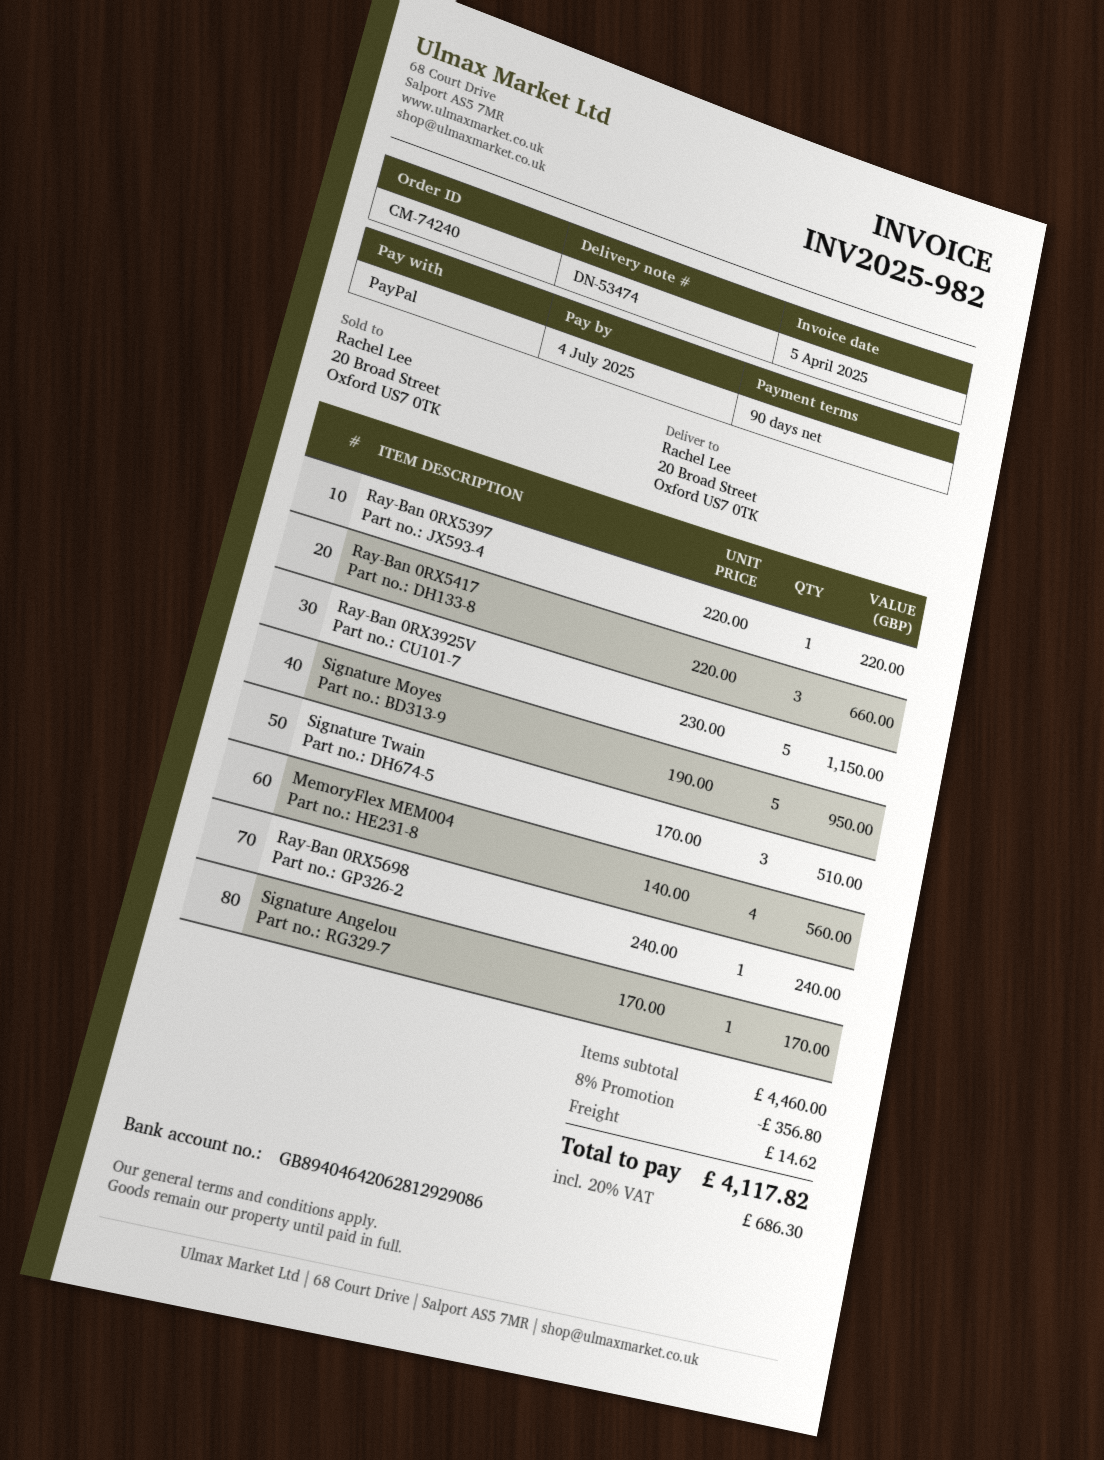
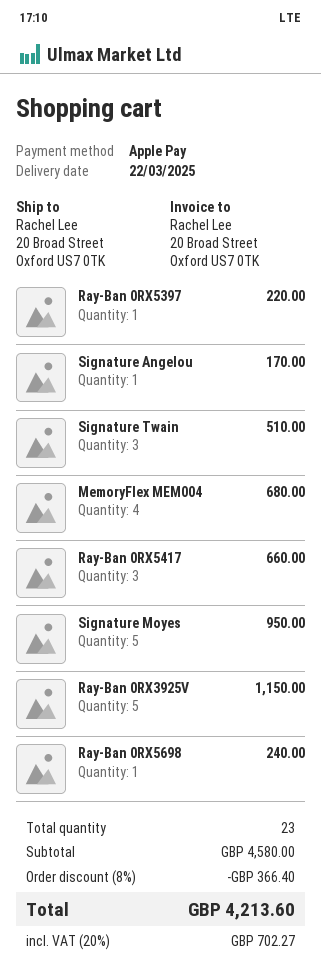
payment method: PayPal -> Apple Pay
MemoryFlex MEM004: 4 for 560.00 -> 4 for 680.00
subtotal: 4460.00 -> 4580.00
discount: 8% = 356.80 -> 8% = 366.40
shipping: 14.62 -> none
tax: 20% = 686.30 -> 20% = 702.27
total: 4117.82 -> 4213.60

